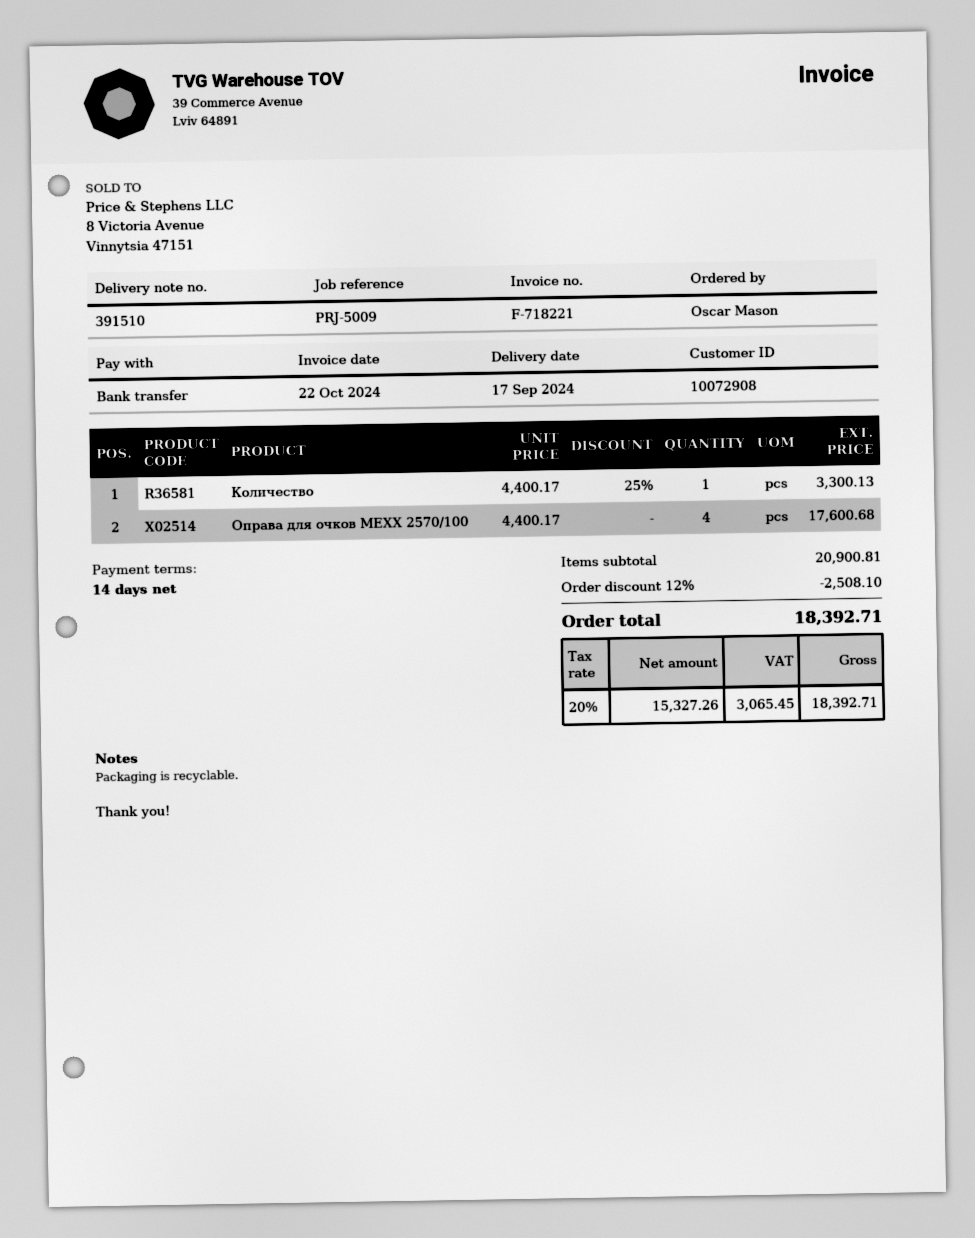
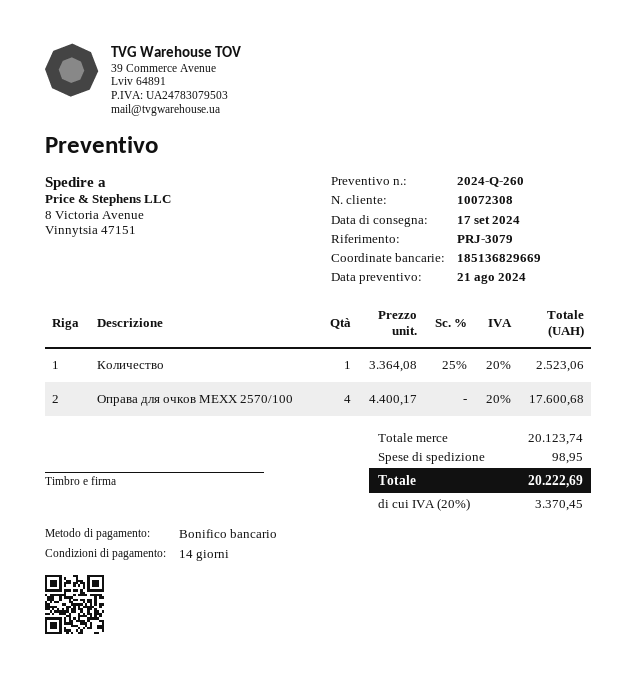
customer number: 10072908 -> 10072308
reference: PRJ-5009 -> PRJ-3079
Количество: 1 x 4400.17 - 25% = 3300.13 -> 1 x 3364.08 - 25% = 2523.06
subtotal: 20900.81 -> 20123.74
discount: 12% = 2508.10 -> none
shipping: none -> 98.95
tax: 20% = 3065.45 -> 20% = 3370.45
total: 18392.71 -> 20222.69

